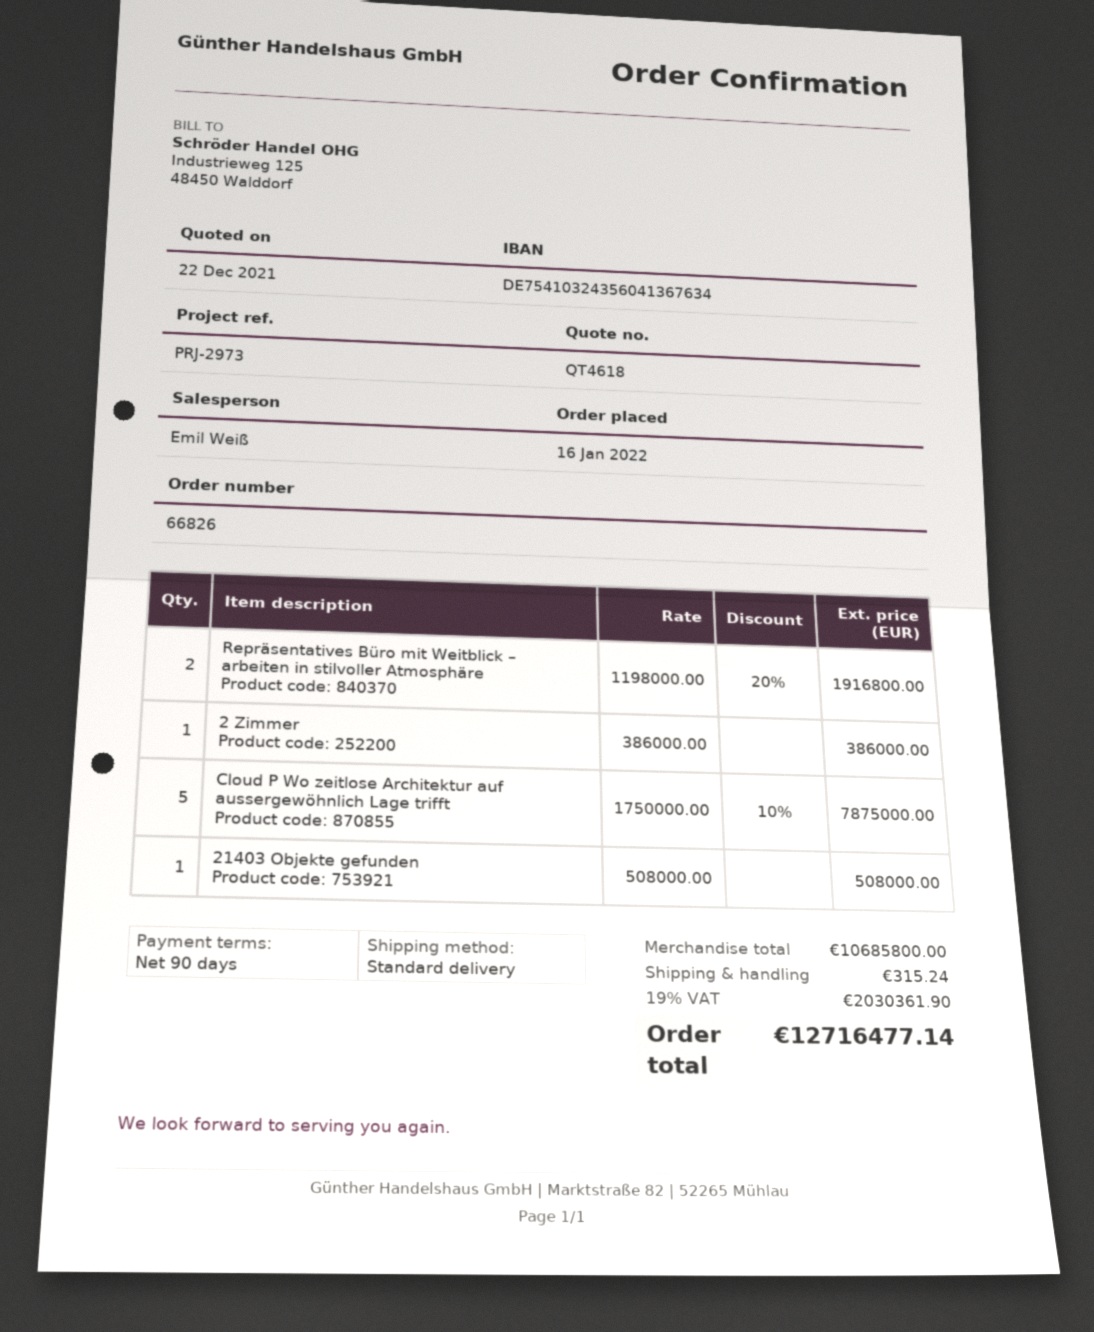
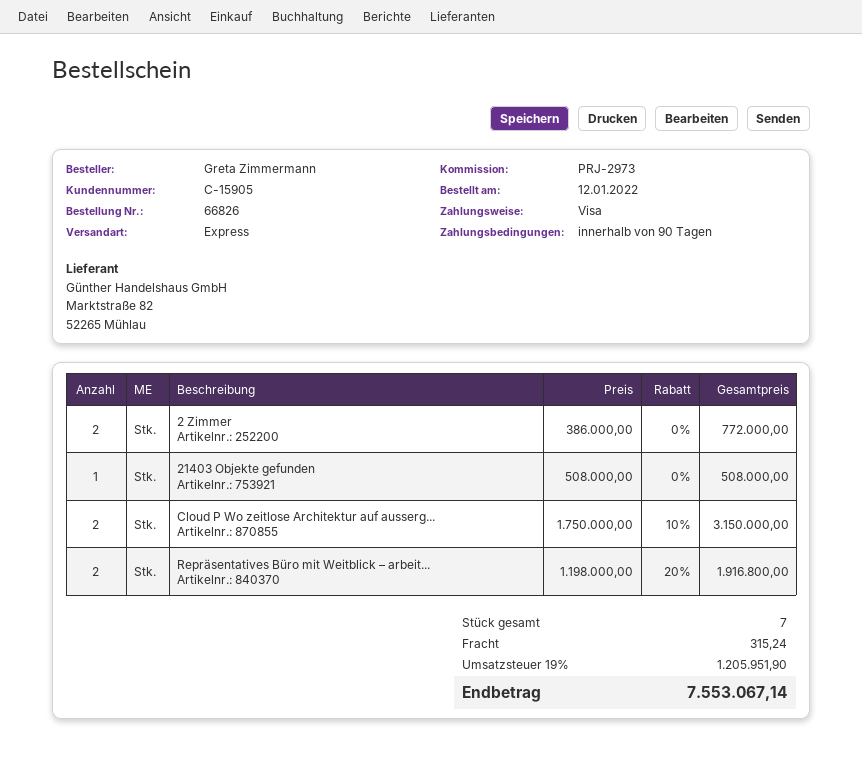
order date: 2022-01-16 -> 2022-01-12
shipping method: standard -> express
2 Zimmer: 1 x 386000.00 = 386000.00 -> 2 x 386000.00 = 772000.00
Cloud P Wo zeitlose Architektur auf aussergewöhnlich Lage trifft: 5 x 1750000.00 - 10% = 7875000.00 -> 2 x 1750000.00 - 10% = 3150000.00
tax: 19% = 2030361.90 -> 19% = 1205951.90
total: 12716477.14 -> 7553067.14

